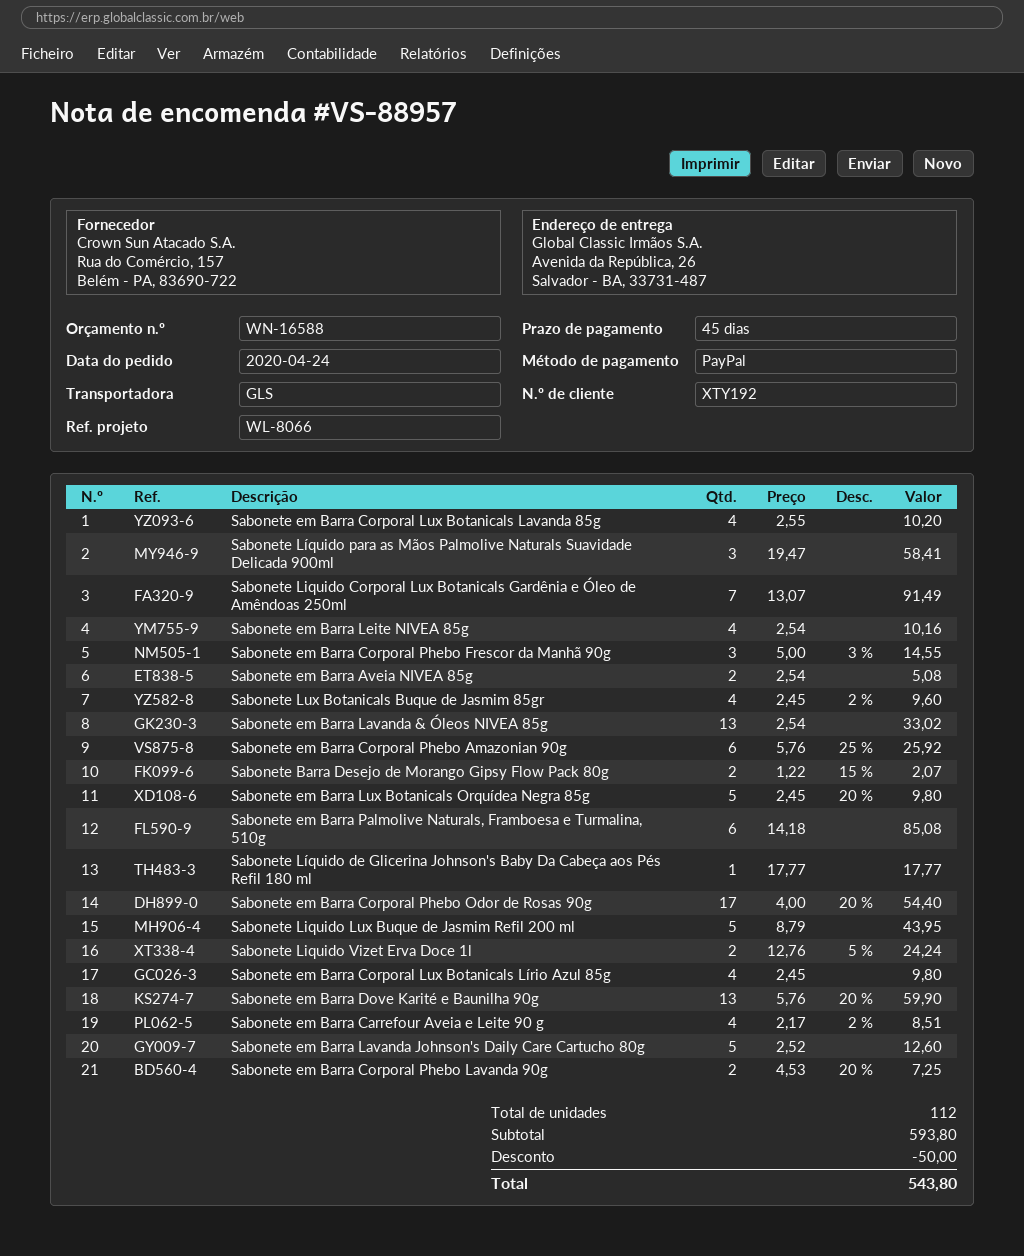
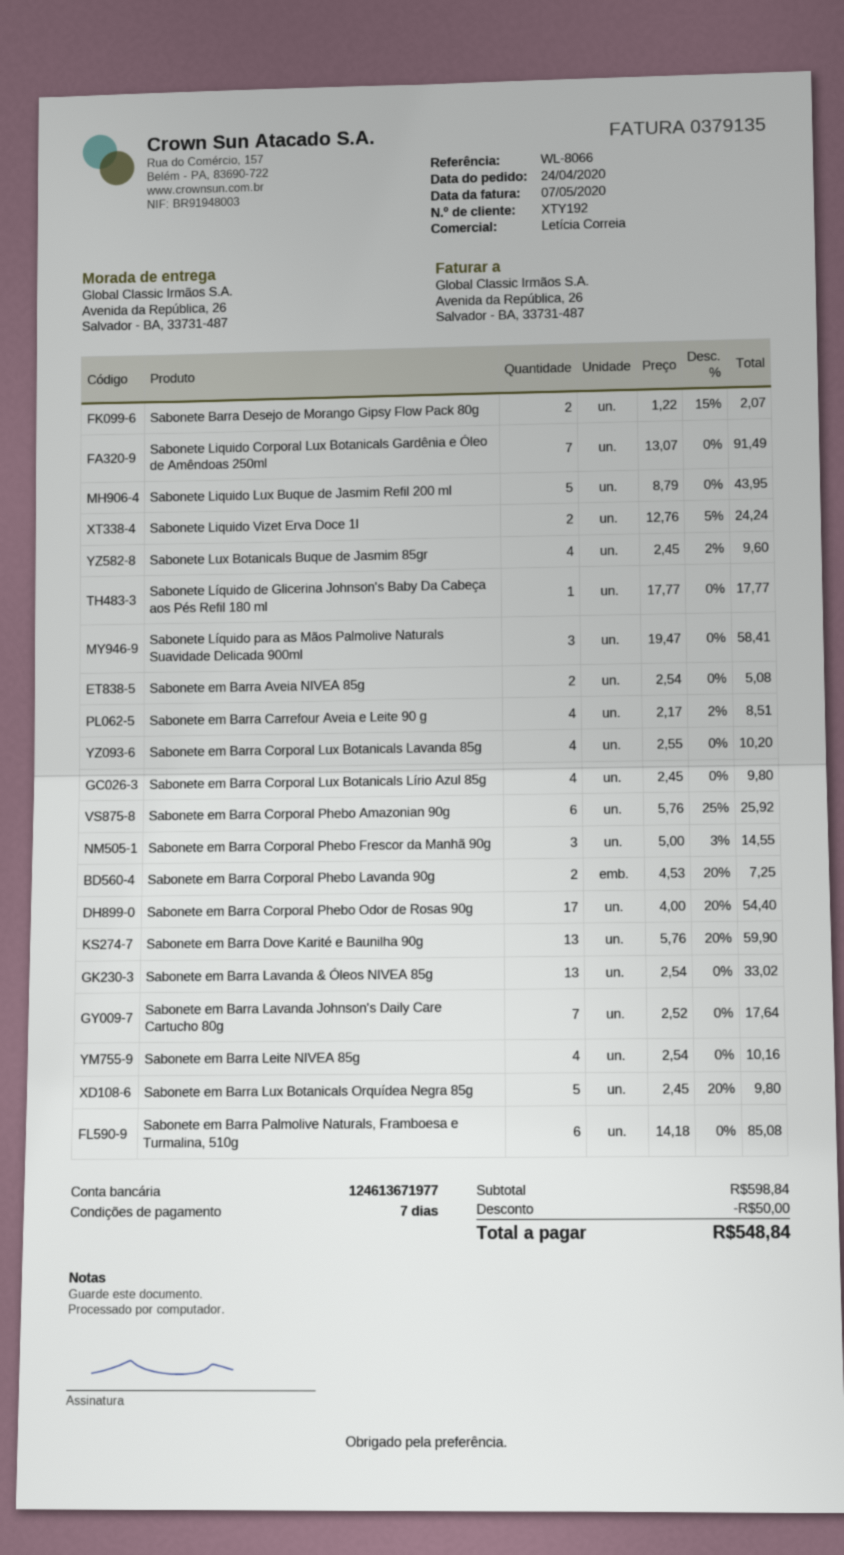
payment terms: 45 days -> 7 days
Sabonete em Barra Lavanda Johnson's Daily Care Cartucho 80g: 5 x 2.52 = 12.60 -> 7 x 2.52 = 17.64
subtotal: 593.80 -> 598.84
total: 543.80 -> 548.84

